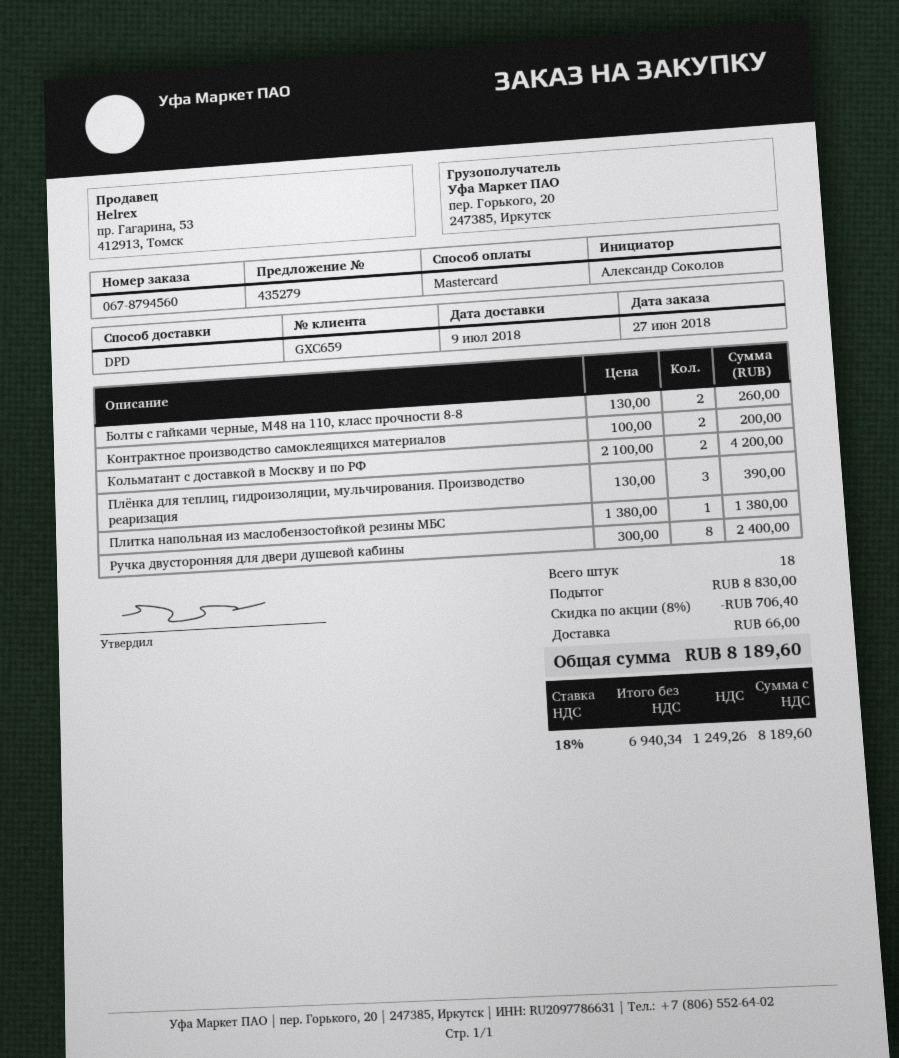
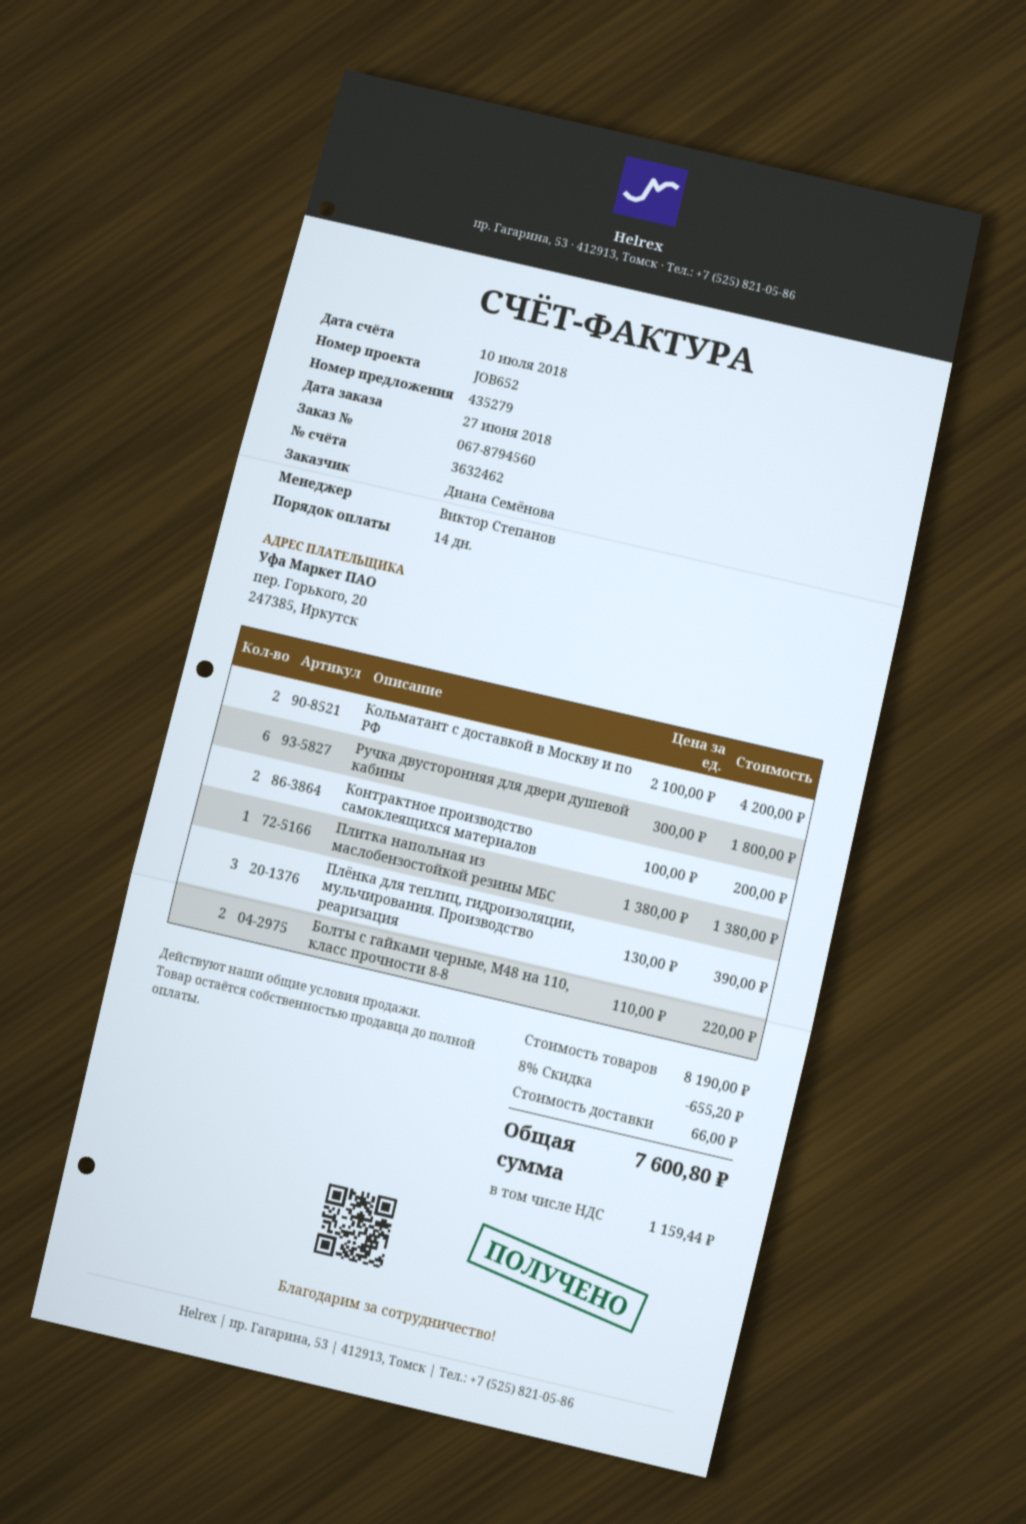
ordered by: Александр Соколов -> Диана Семёнова
Болты с гайками черные, М48 на 110, класс прочности 8-8: 2 x 130.00 = 260.00 -> 2 x 110.00 = 220.00
Ручка двусторонняя для двери душевой кабины: 8 x 300.00 = 2400.00 -> 6 x 300.00 = 1800.00
subtotal: 8830.00 -> 8190.00
discount: 8% = 706.40 -> 8% = 655.20
tax: 1249.26 -> 1159.44
total: 8189.60 -> 7600.80

